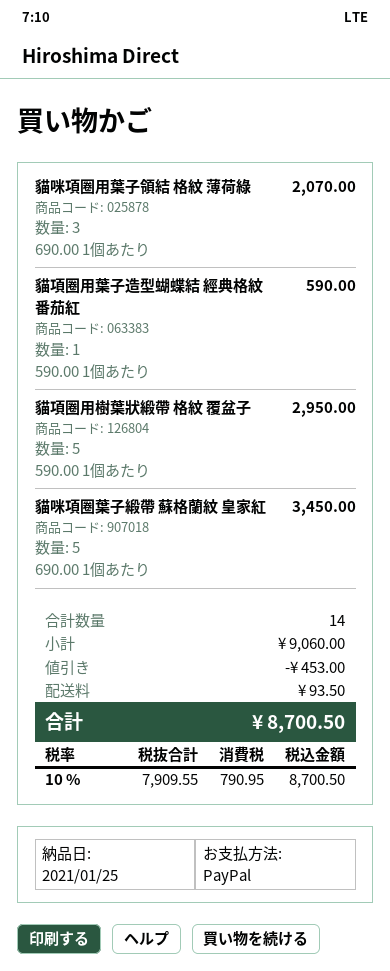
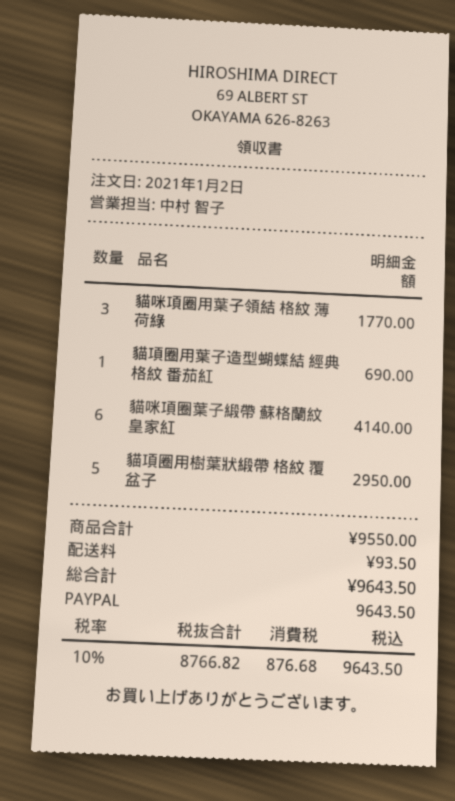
貓咪項圈用葉子領結 格紋 薄荷綠: 3 for 2070.00 -> 3 for 1770.00
貓項圈用葉子造型蝴蝶結 經典格紋 番茄紅: 1 for 590.00 -> 1 for 690.00
貓咪項圈葉子緞帶 蘇格蘭紋 皇家紅: 5 for 3450.00 -> 6 for 4140.00
subtotal: 9060.00 -> 9550.00
discount: 453.00 -> none
net: 7909.55 -> 8766.82
tax: 10% = 790.95 -> 10% = 876.68
total: 8700.50 -> 9643.50

